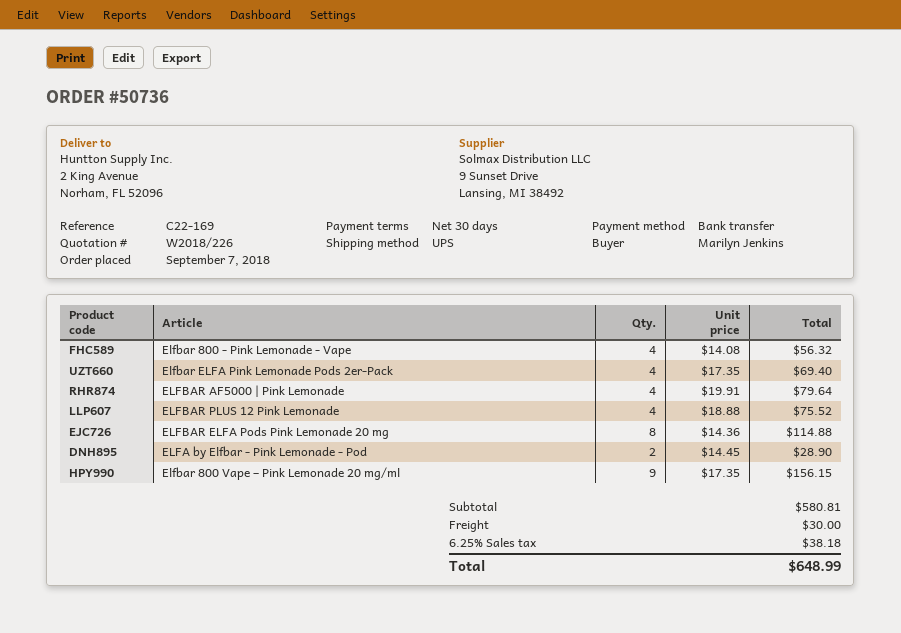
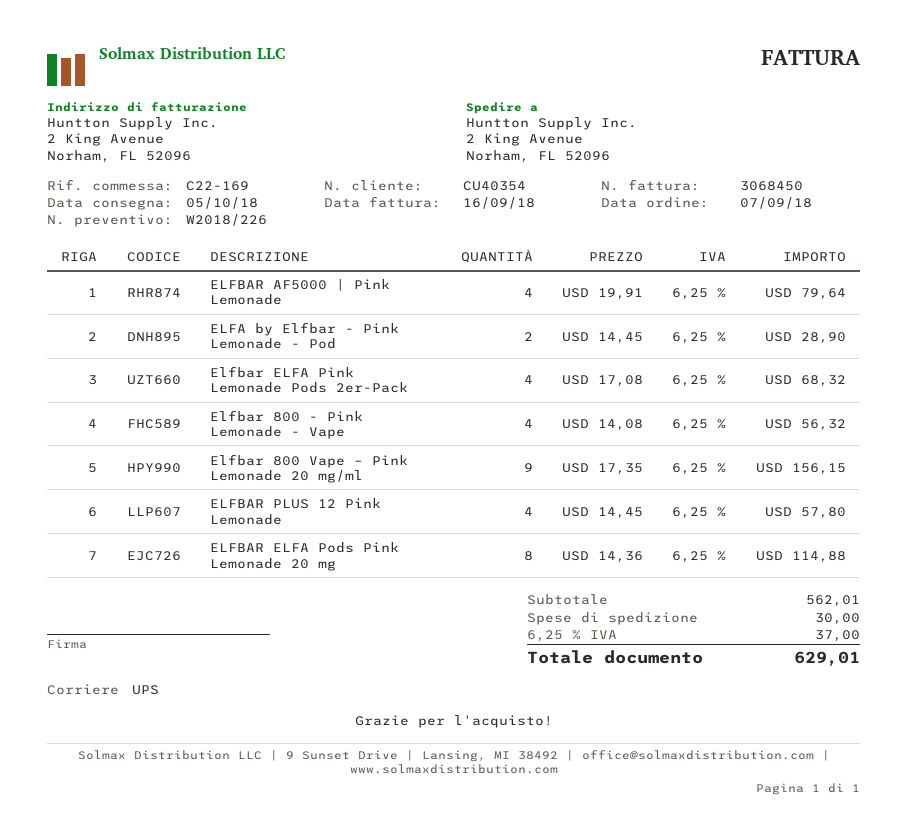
Elfbar ELFA Pink Lemonade Pods 2er-Pack: 4 x 17.35 = 69.40 -> 4 x 17.08 = 68.32
ELFBAR PLUS 12 Pink Lemonade: 4 x 18.88 = 75.52 -> 4 x 14.45 = 57.80
subtotal: 580.81 -> 562.01
tax: 6.25% = 38.18 -> 6.25% = 37.00
total: 648.99 -> 629.01

